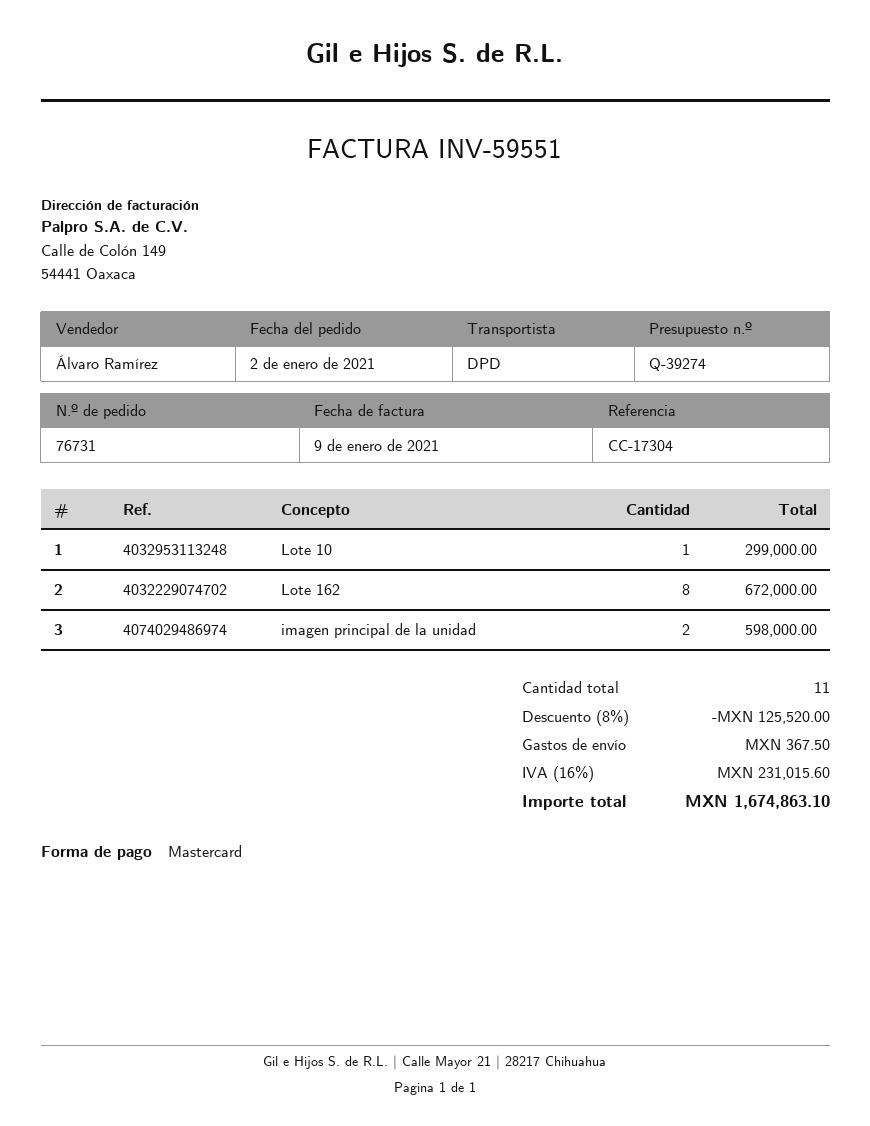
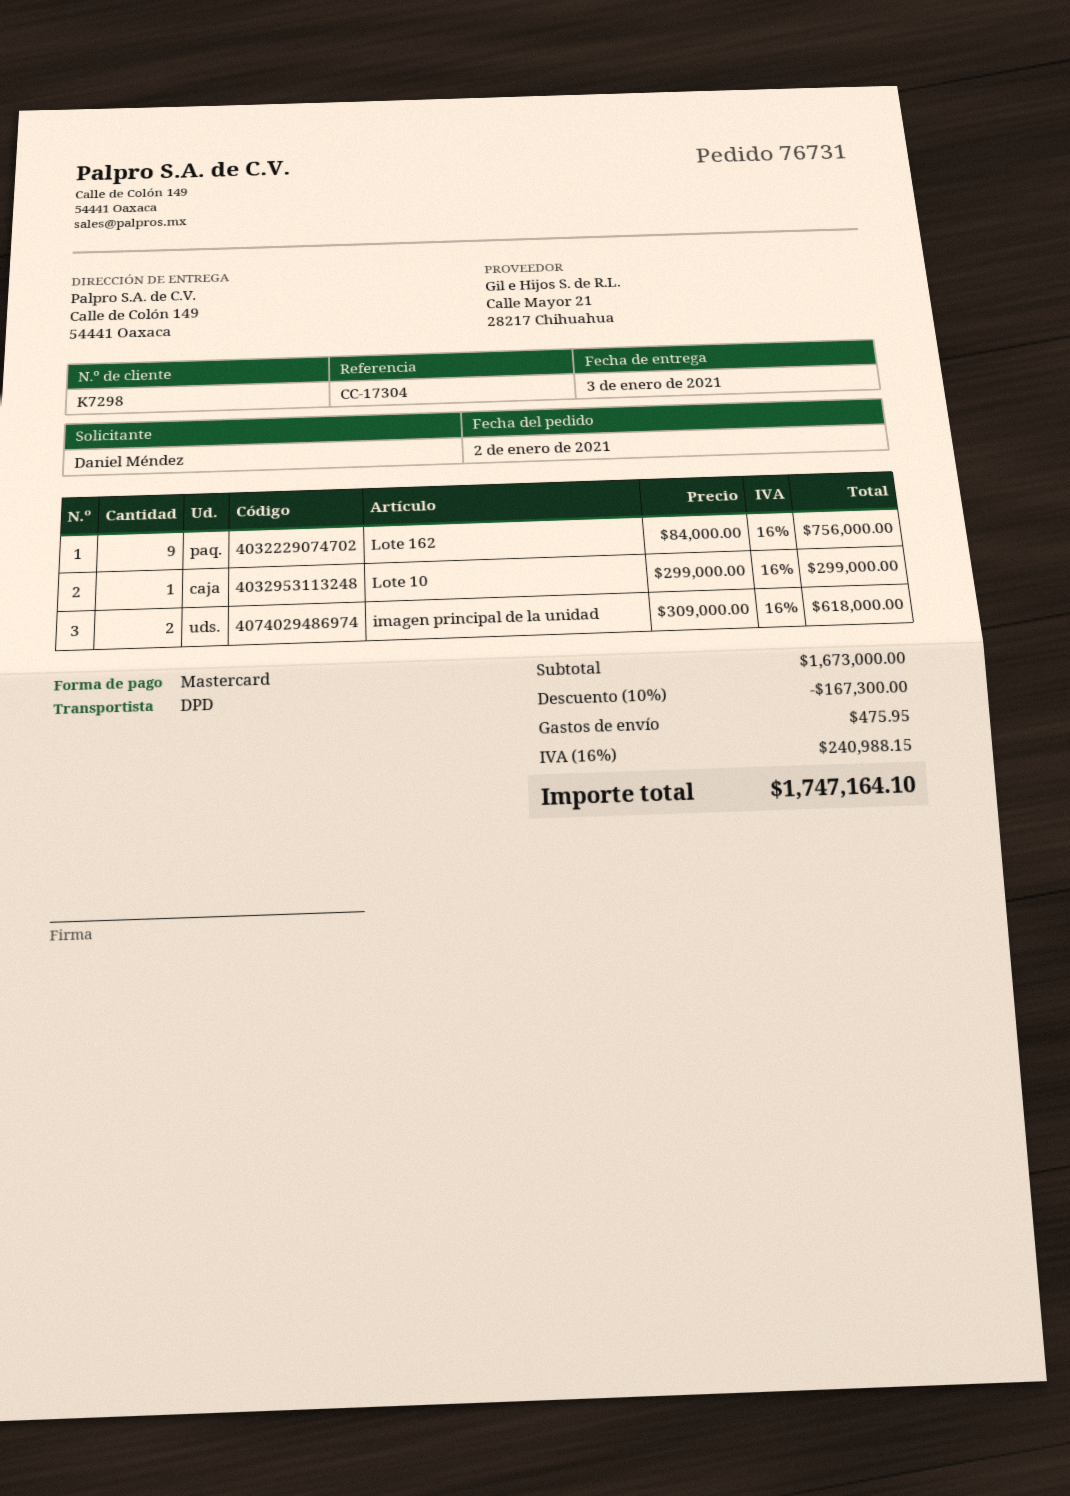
Lote 162: 8 for 672000.00 -> 9 for 756000.00
imagen principal de la unidad: 2 for 598000.00 -> 2 for 618000.00
discount: 8% = 125520.00 -> 10% = 167300.00
shipping: 367.50 -> 475.95
tax: 16% = 231015.60 -> 16% = 240988.15
total: 1674863.10 -> 1747164.10

